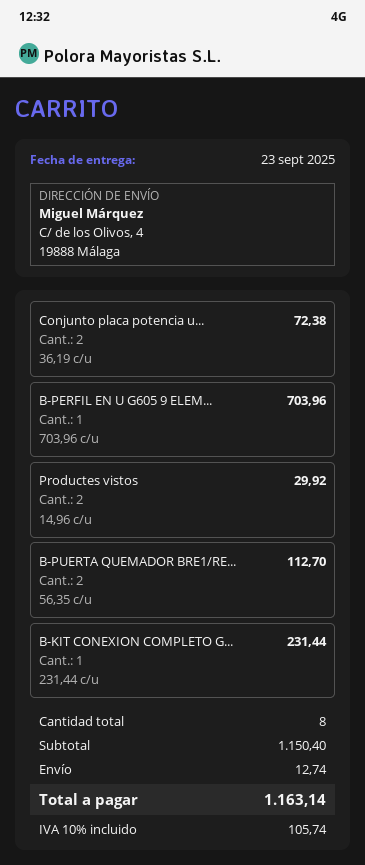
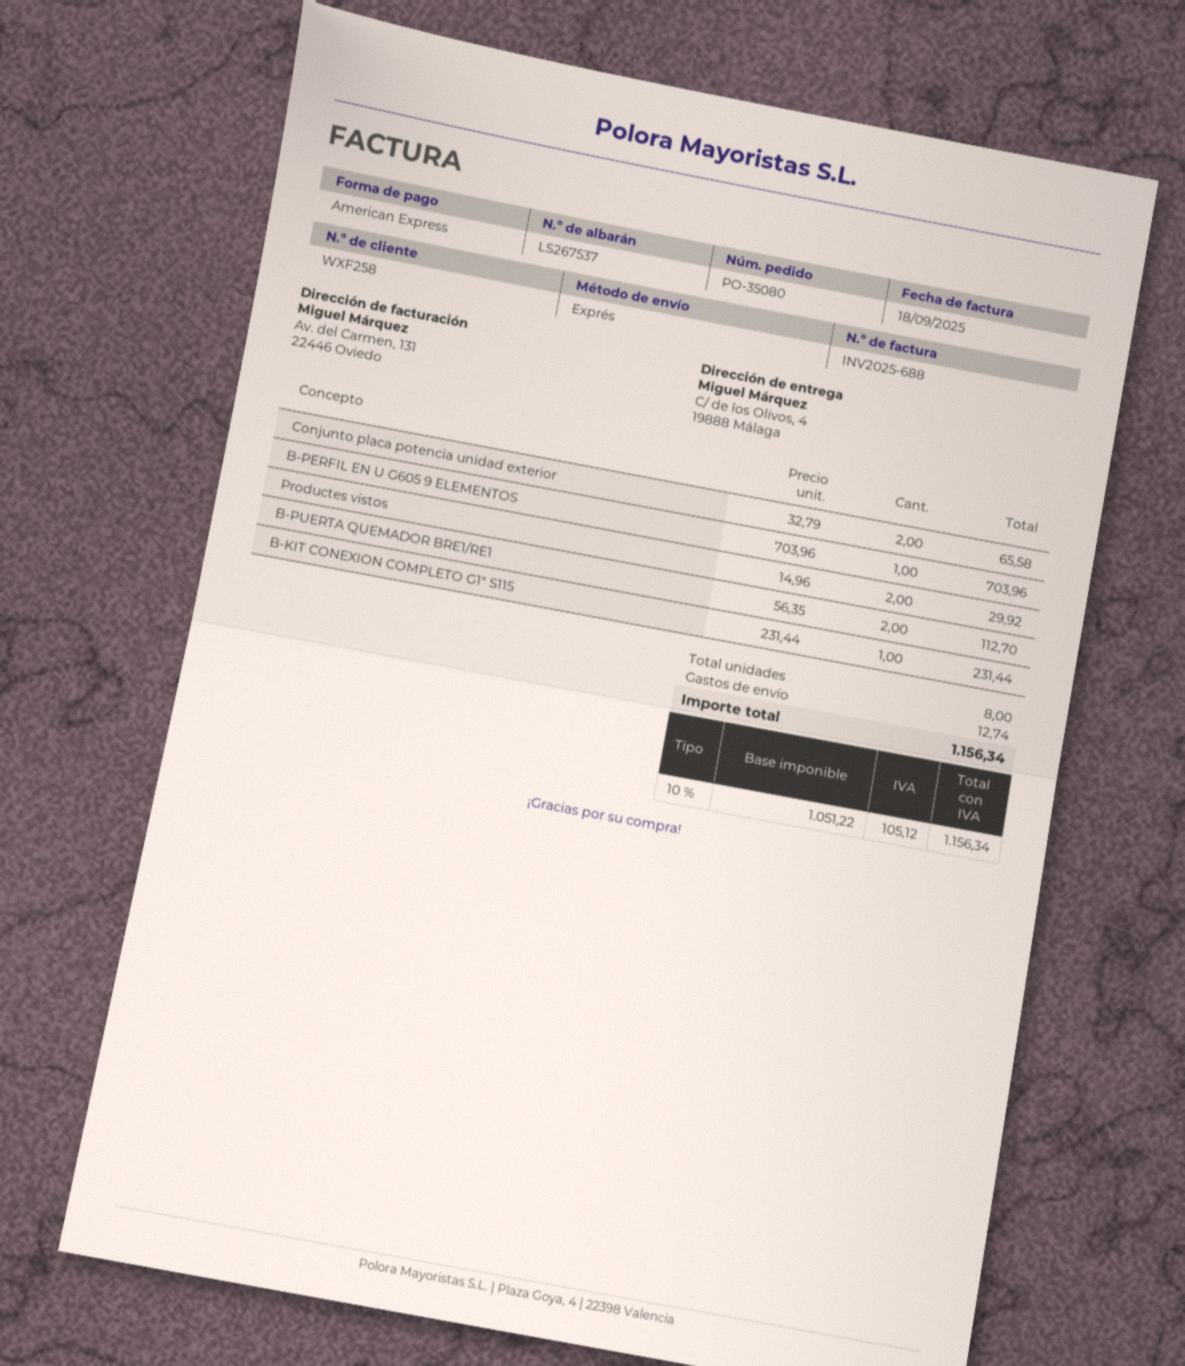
Conjunto placa potencia u...: 2 x 36.19 = 72.38 -> 2 x 32.79 = 65.58
tax: 10% = 105.74 -> 10% = 105.12
total: 1163.14 -> 1156.34

